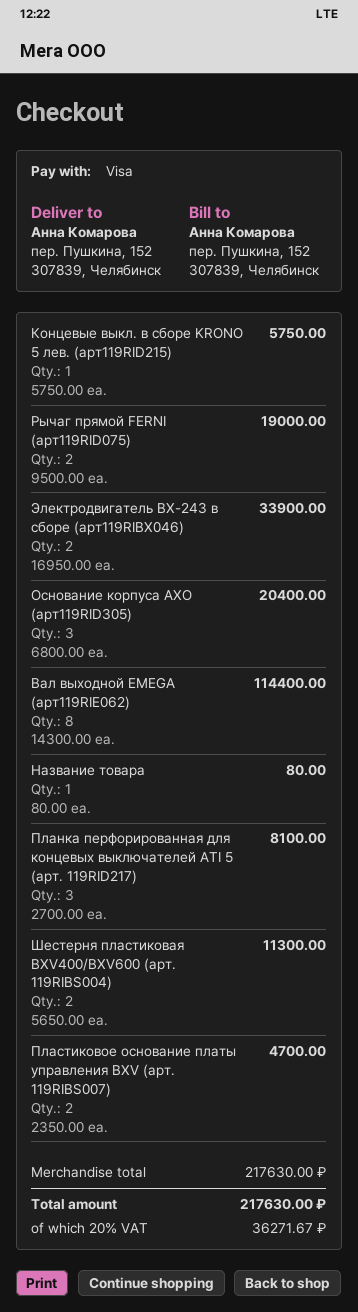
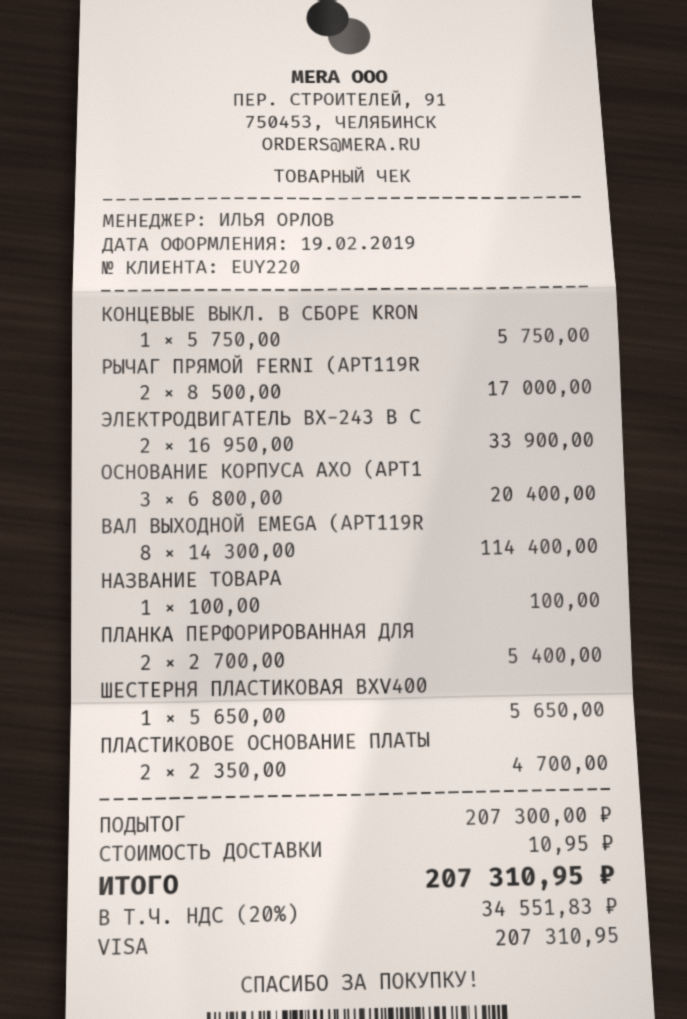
Рычаг прямой FERNI (арт119RID075): 2 x 9500.00 = 19000.00 -> 2 x 8500.00 = 17000.00
Название товара: 1 x 80.00 = 80.00 -> 1 x 100.00 = 100.00
Планка перфорированная для концевых выключателей ATI 5 (арт. 119RID217): 3 x 2700.00 = 8100.00 -> 2 x 2700.00 = 5400.00
Шестерня пластиковая BXV400/BXV600 (арт. 119RIBS004): 2 x 5650.00 = 11300.00 -> 1 x 5650.00 = 5650.00
subtotal: 217630.00 -> 207300.00
shipping: none -> 10.95
tax: 20% = 36271.67 -> 20% = 34551.83
total: 217630.00 -> 207310.95

